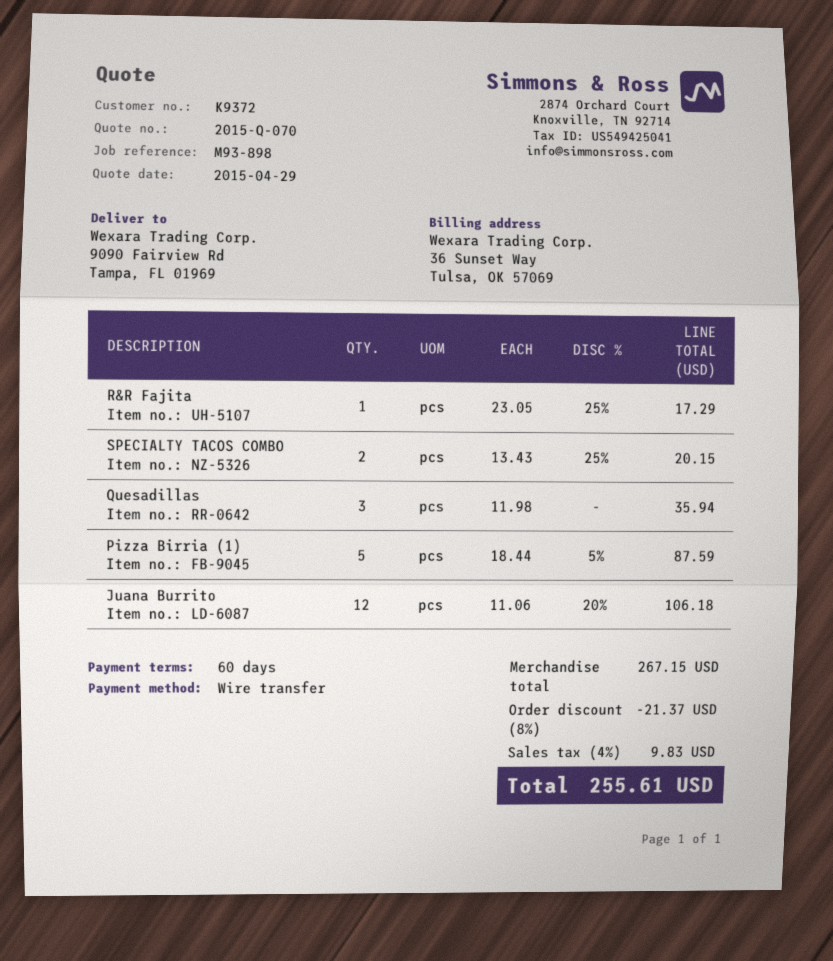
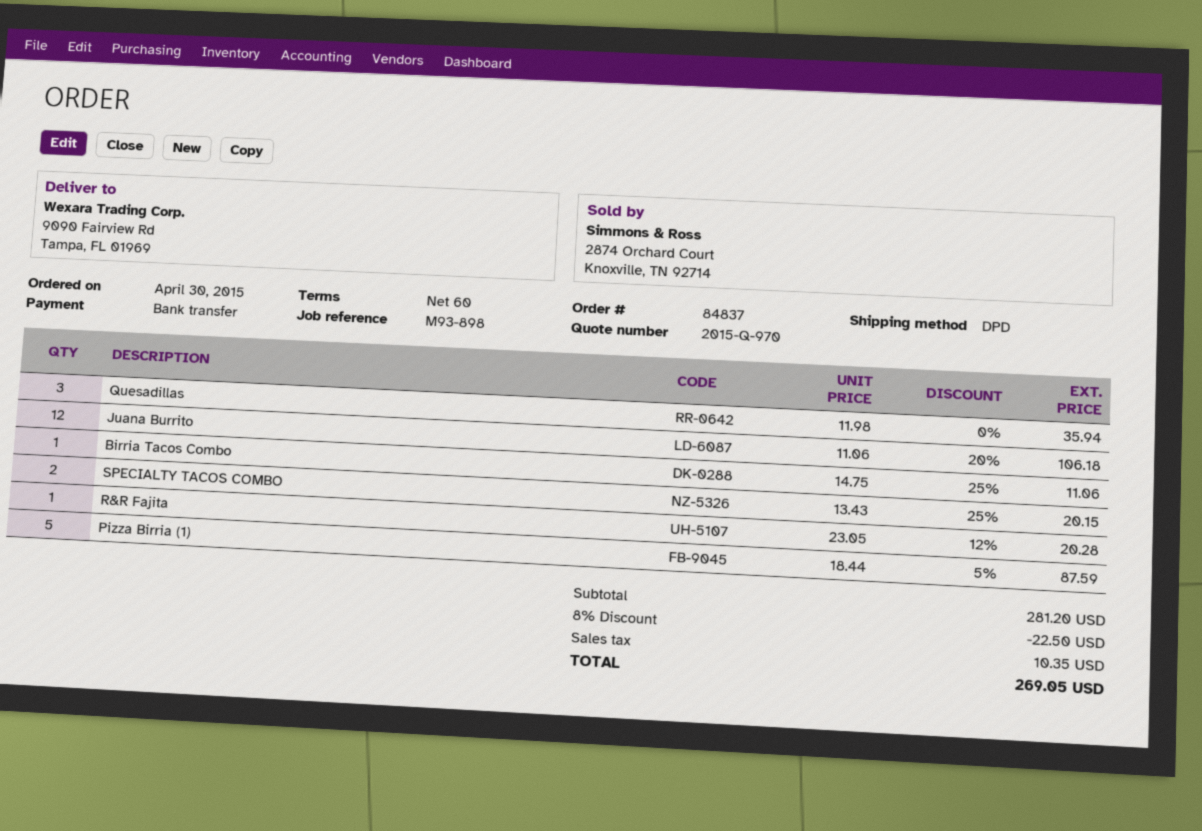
quote number: 2015-Q-070 -> 2015-Q-970
R&R Fajita: 1 x 23.05 - 25% = 17.29 -> 1 x 23.05 - 12% = 20.28
Birria Tacos Combo: none -> 1 x 14.75 - 25% = 11.06
subtotal: 267.15 -> 281.20
discount: 8% = 21.37 -> 8% = 22.50
tax: 9.83 -> 10.35
total: 255.61 -> 269.05

